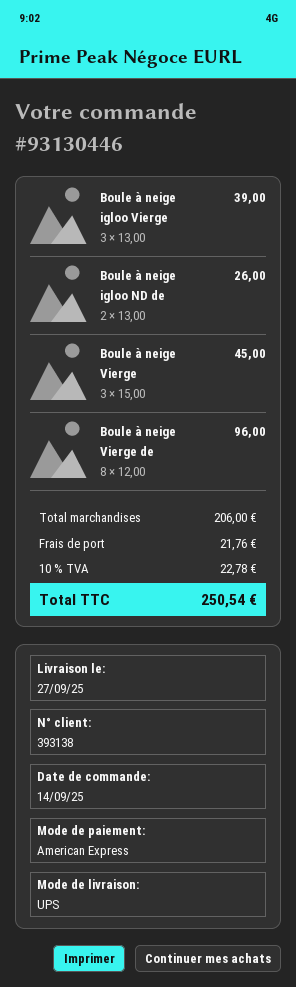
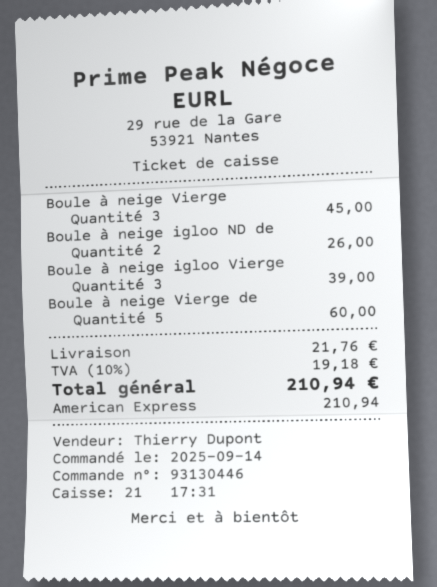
Boule à neige Vierge de: 8 for 96.00 -> 5 for 60.00
tax: 10% = 22.78 -> 10% = 19.18
total: 250.54 -> 210.94

